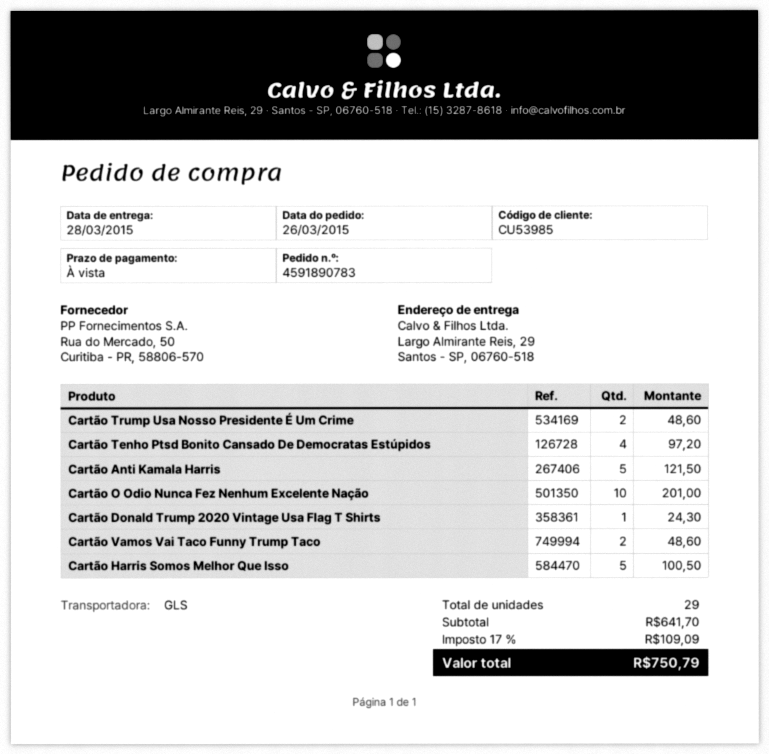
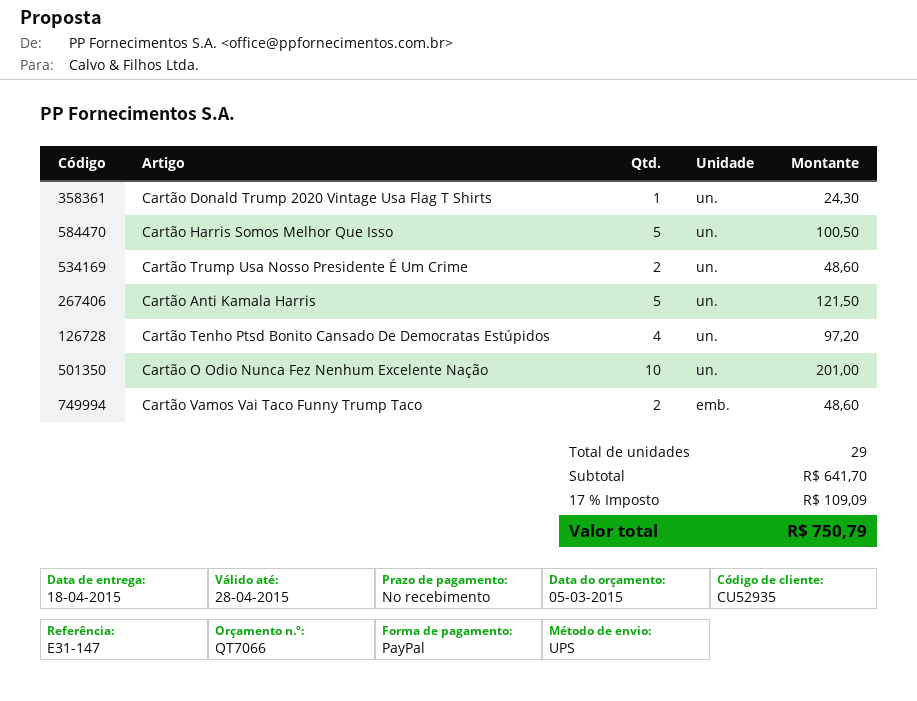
delivery date: 2015-03-28 -> 2015-04-18
customer number: CU53985 -> CU52935
shipping method: GLS -> UPS

